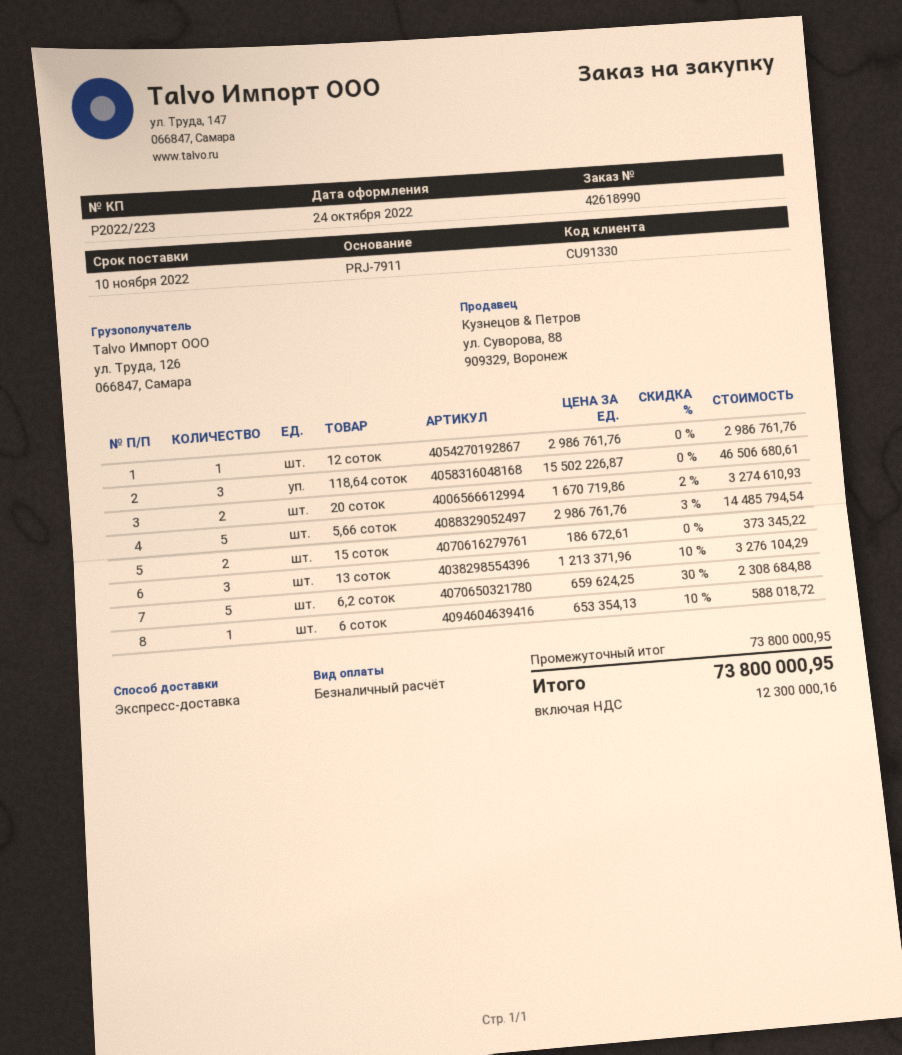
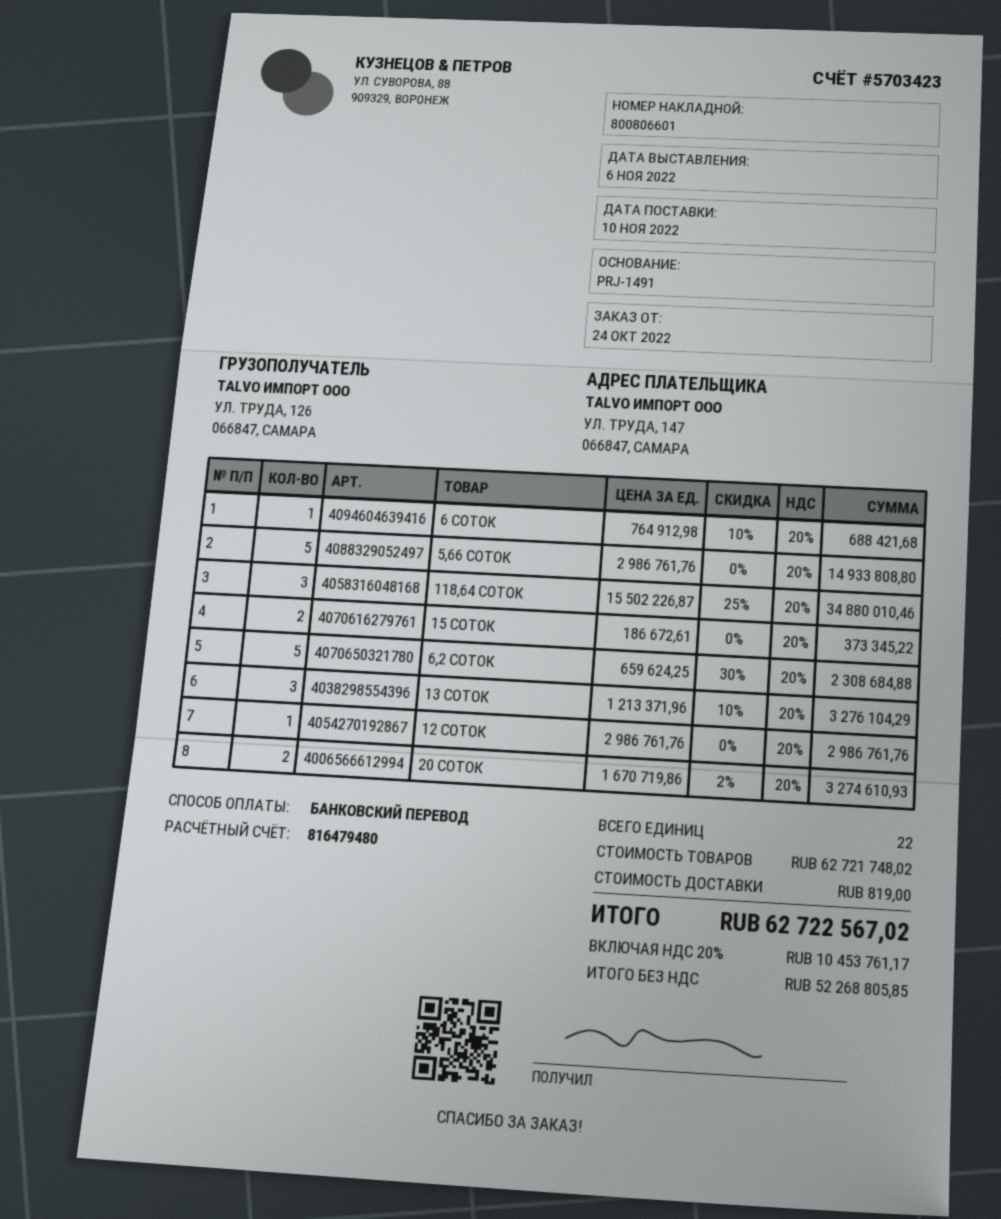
reference: PRJ-7911 -> PRJ-1491
118,64 соток: 3 x 15502226.87 = 46506680.61 -> 3 x 15502226.87 - 25% = 34880010.46
5,66 соток: 5 x 2986761.76 - 3% = 14485794.54 -> 5 x 2986761.76 = 14933808.80
6 соток: 1 x 653354.13 - 10% = 588018.72 -> 1 x 764912.98 - 10% = 688421.68
subtotal: 73800000.95 -> 62721748.02
shipping: none -> 819.00
tax: 12300000.16 -> 10453761.17
total: 73800000.95 -> 62722567.02

